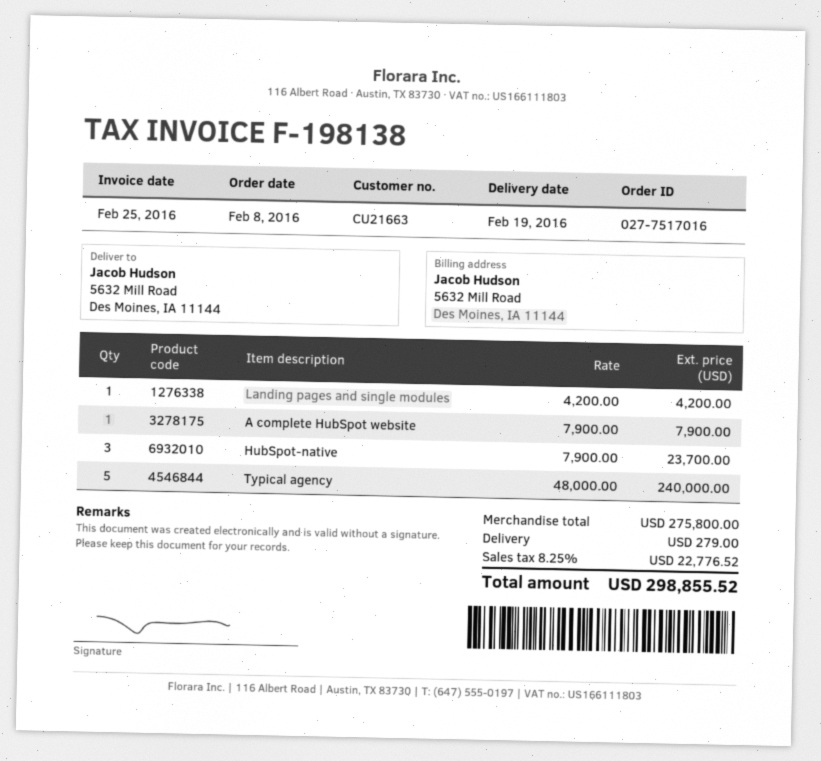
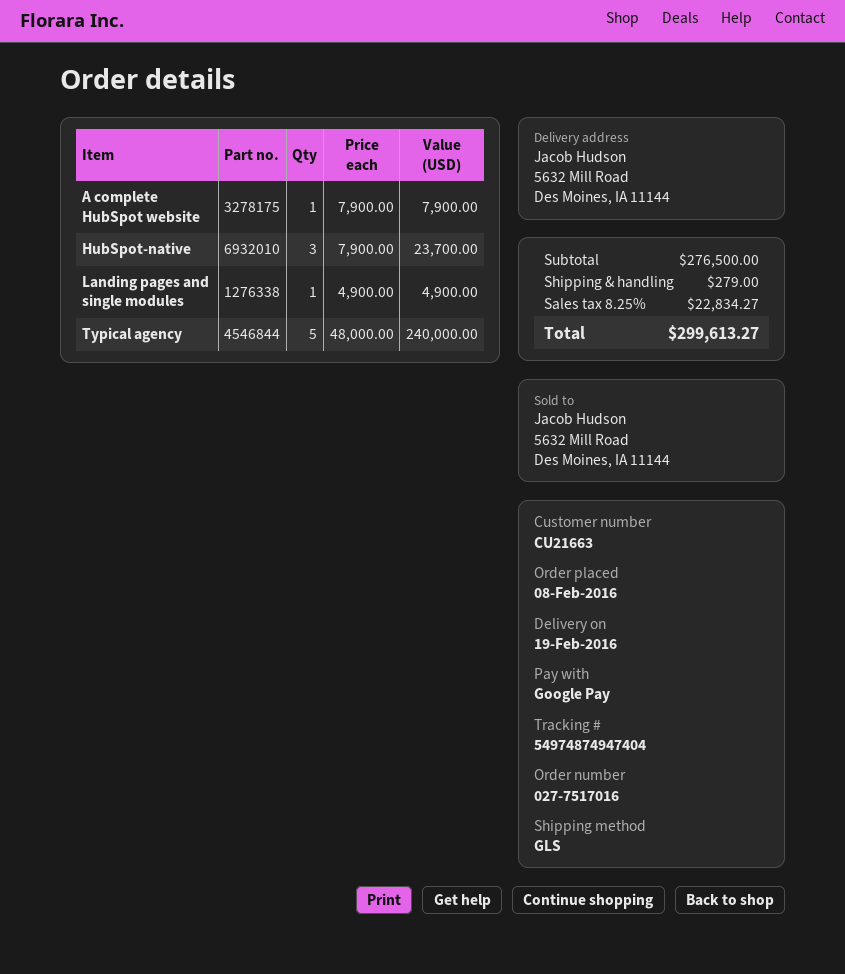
Landing pages and single modules: 1 x 4200.00 = 4200.00 -> 1 x 4900.00 = 4900.00
subtotal: 275800.00 -> 276500.00
tax: 8.25% = 22776.52 -> 8.25% = 22834.27
total: 298855.52 -> 299613.27

